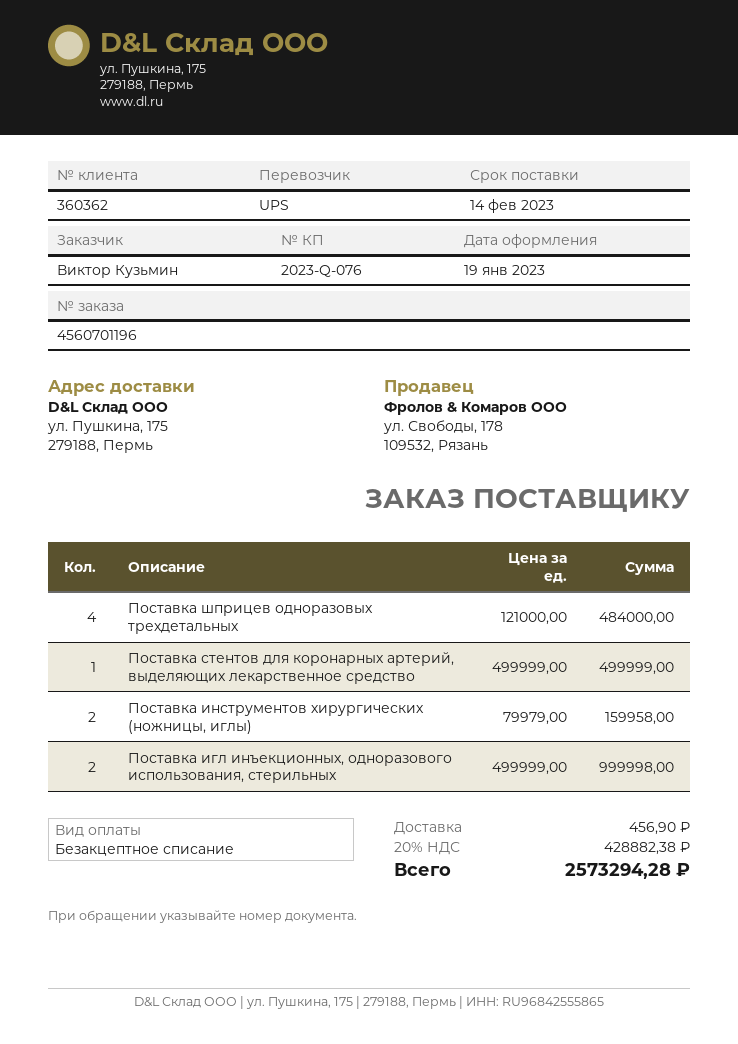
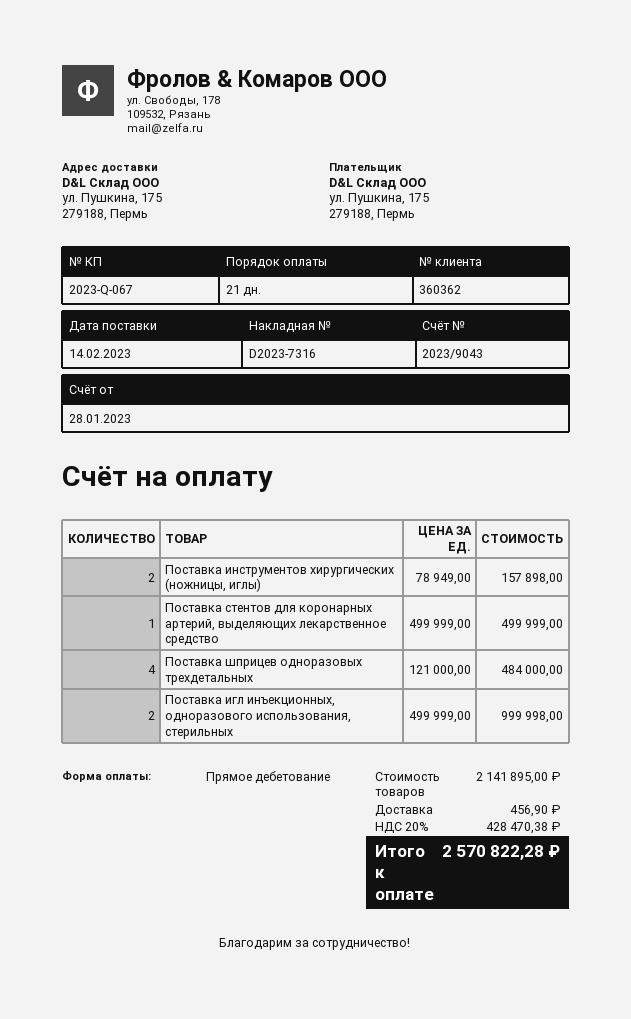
quote number: 2023-Q-076 -> 2023-Q-067
Поставка инструментов хирургических (ножницы, иглы): 2 x 79979.00 = 159958.00 -> 2 x 78949.00 = 157898.00
tax: 20% = 428882.38 -> 20% = 428470.38
total: 2573294.28 -> 2570822.28

